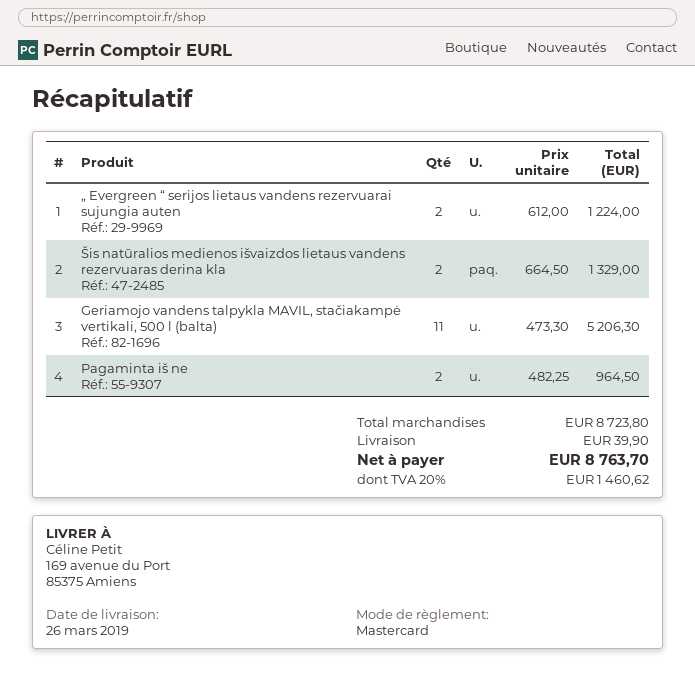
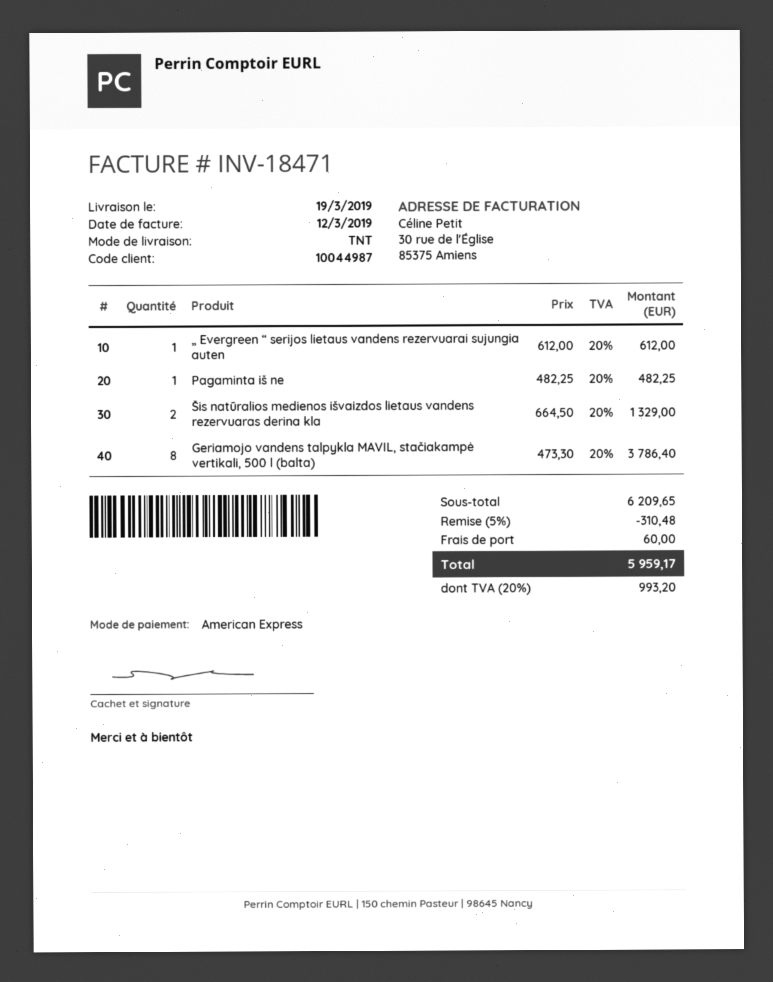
delivery date: 2019-03-26 -> 2019-03-19
payment method: Mastercard -> American Express
„ Evergreen “ serijos lietaus vandens rezervuarai sujungia auten: 2 x 612.00 = 1224.00 -> 1 x 612.00 = 612.00
Geriamojo vandens talpykla MAVIL, stačiakampė vertikali, 500 l (balta): 11 x 473.30 = 5206.30 -> 8 x 473.30 = 3786.40
Pagaminta iš ne: 2 x 482.25 = 964.50 -> 1 x 482.25 = 482.25
subtotal: 8723.80 -> 6209.65
discount: none -> 5% = 310.48
shipping: 39.90 -> 60.00
tax: 20% = 1460.62 -> 20% = 993.20
total: 8763.70 -> 5959.17

